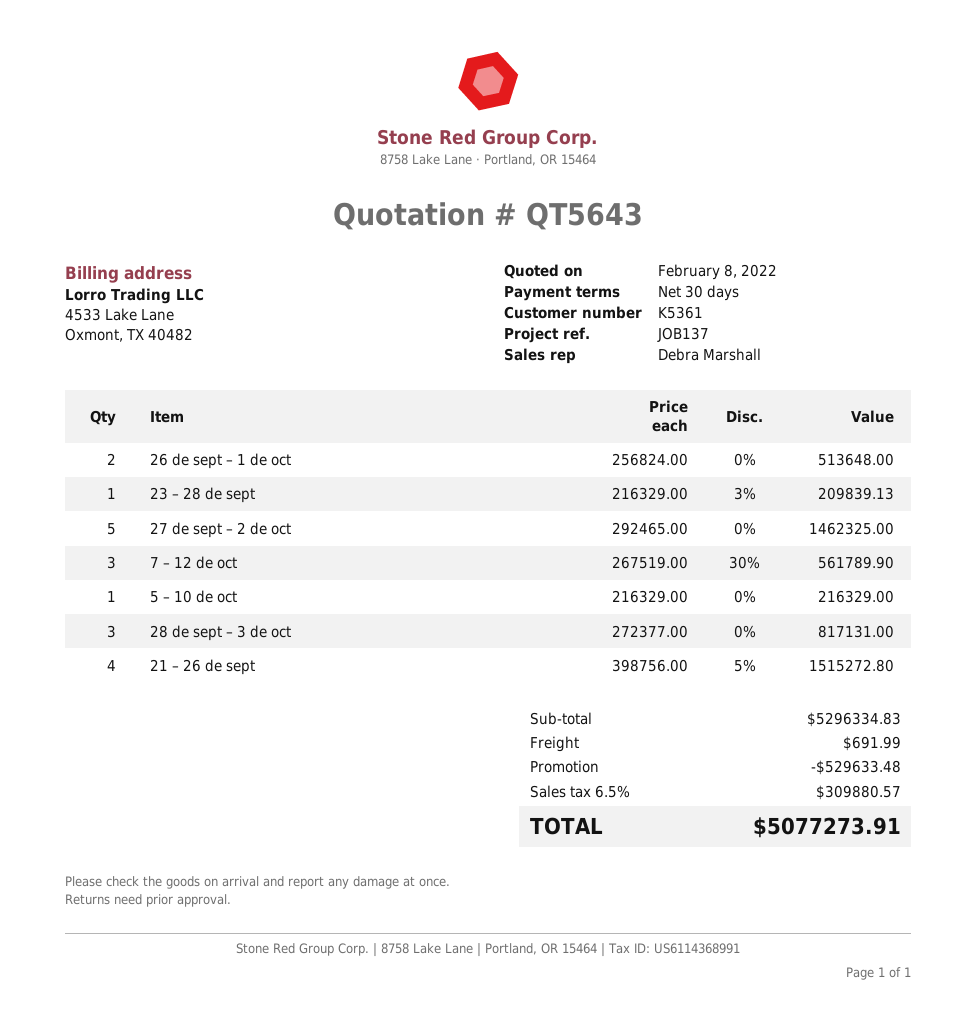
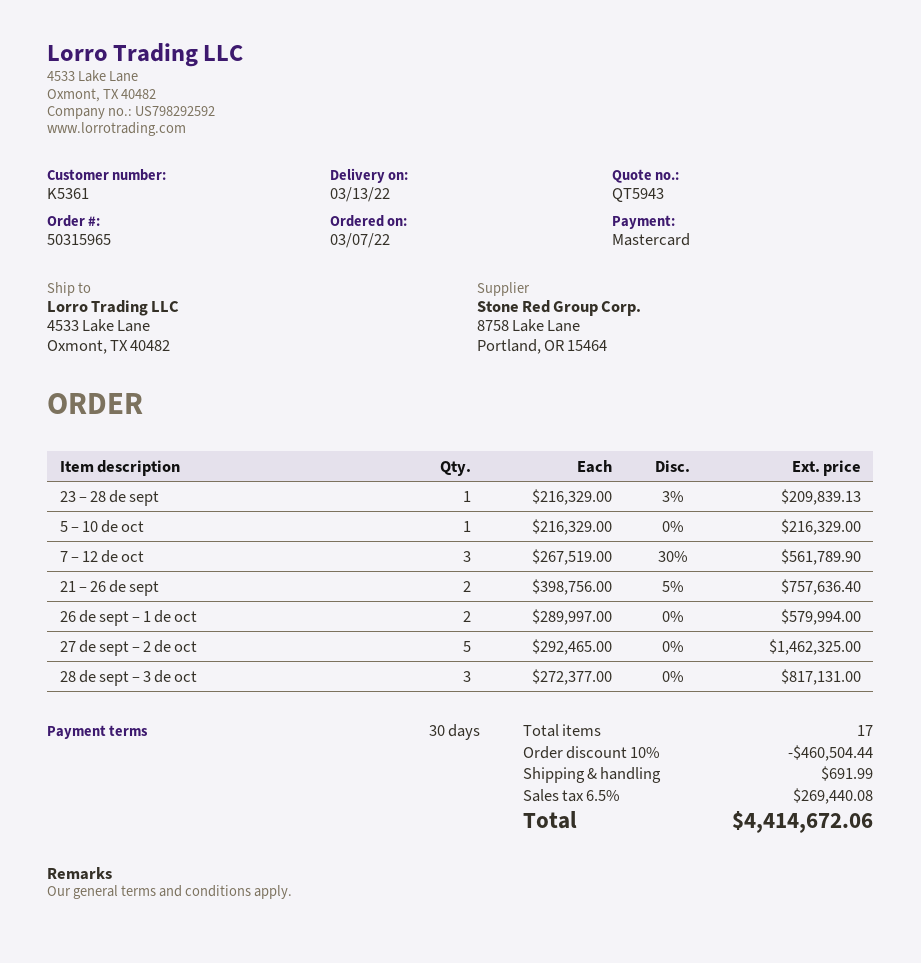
quote number: QT5643 -> QT5943
26 de sept – 1 de oct: 2 x 256824.00 = 513648.00 -> 2 x 289997.00 = 579994.00
21 – 26 de sept: 4 x 398756.00 - 5% = 1515272.80 -> 2 x 398756.00 - 5% = 757636.40
discount: 529633.48 -> 460504.44
tax: 6.5% = 309880.57 -> 6.5% = 269440.08
total: 5077273.91 -> 4414672.06

